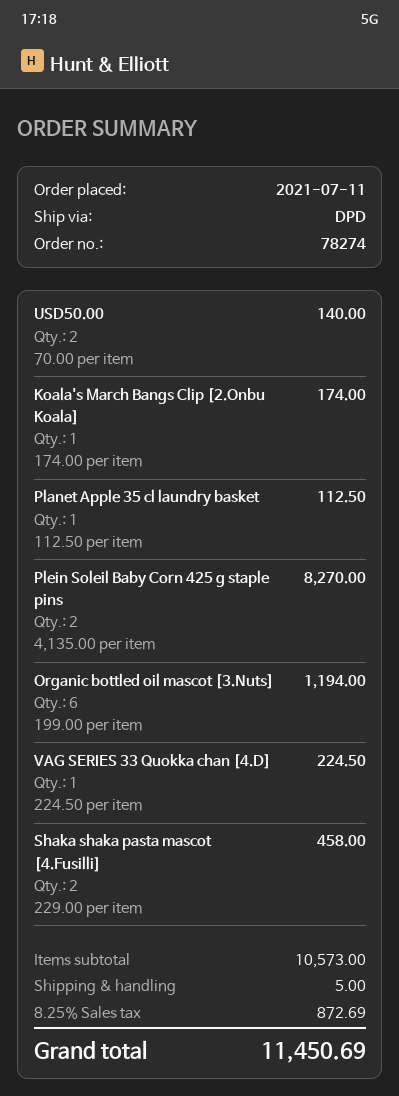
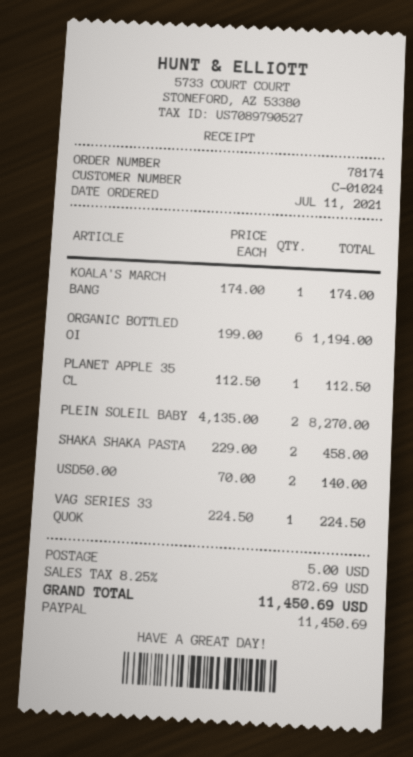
order number: 78274 -> 78174

